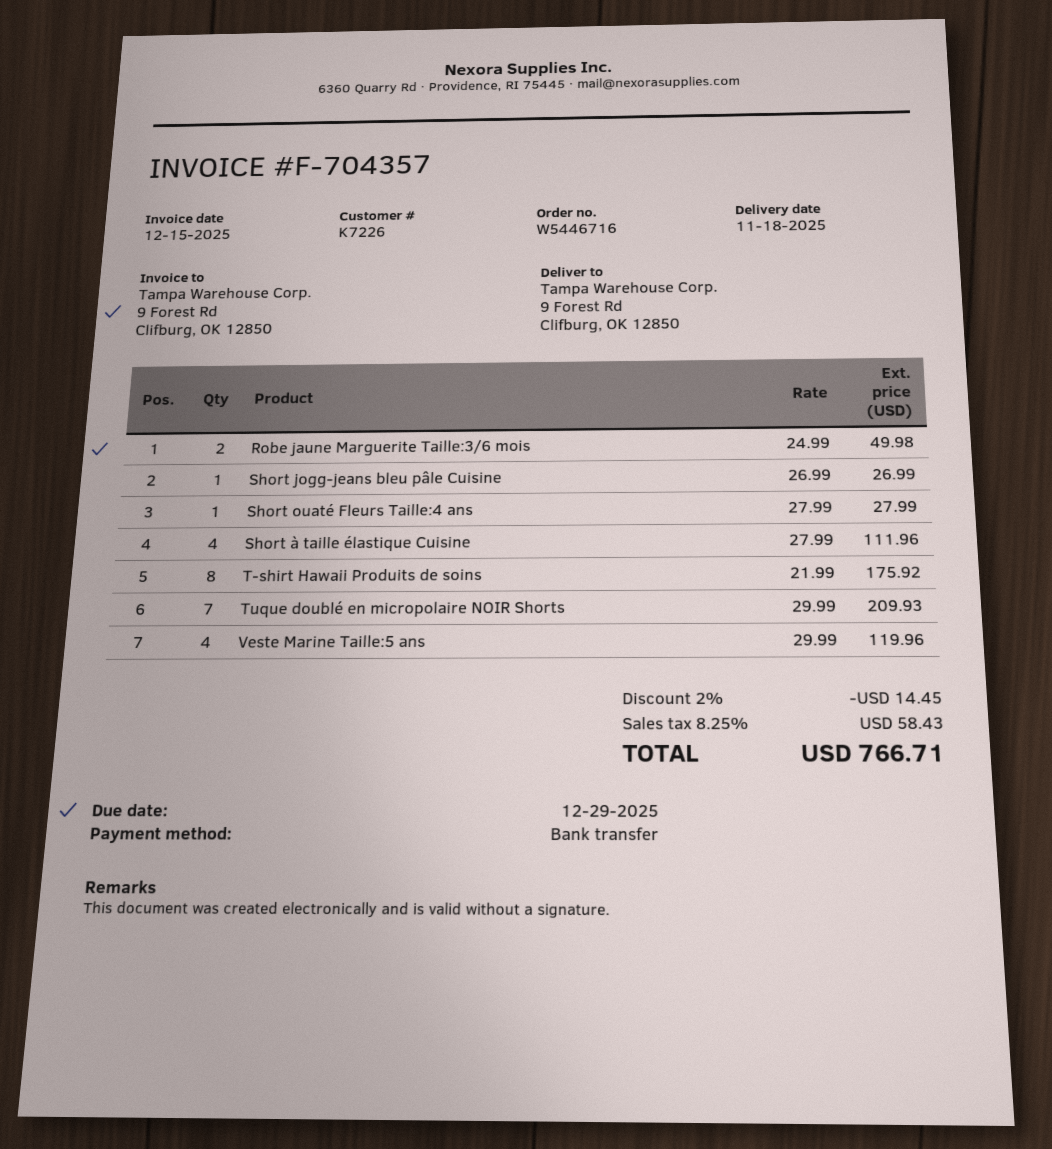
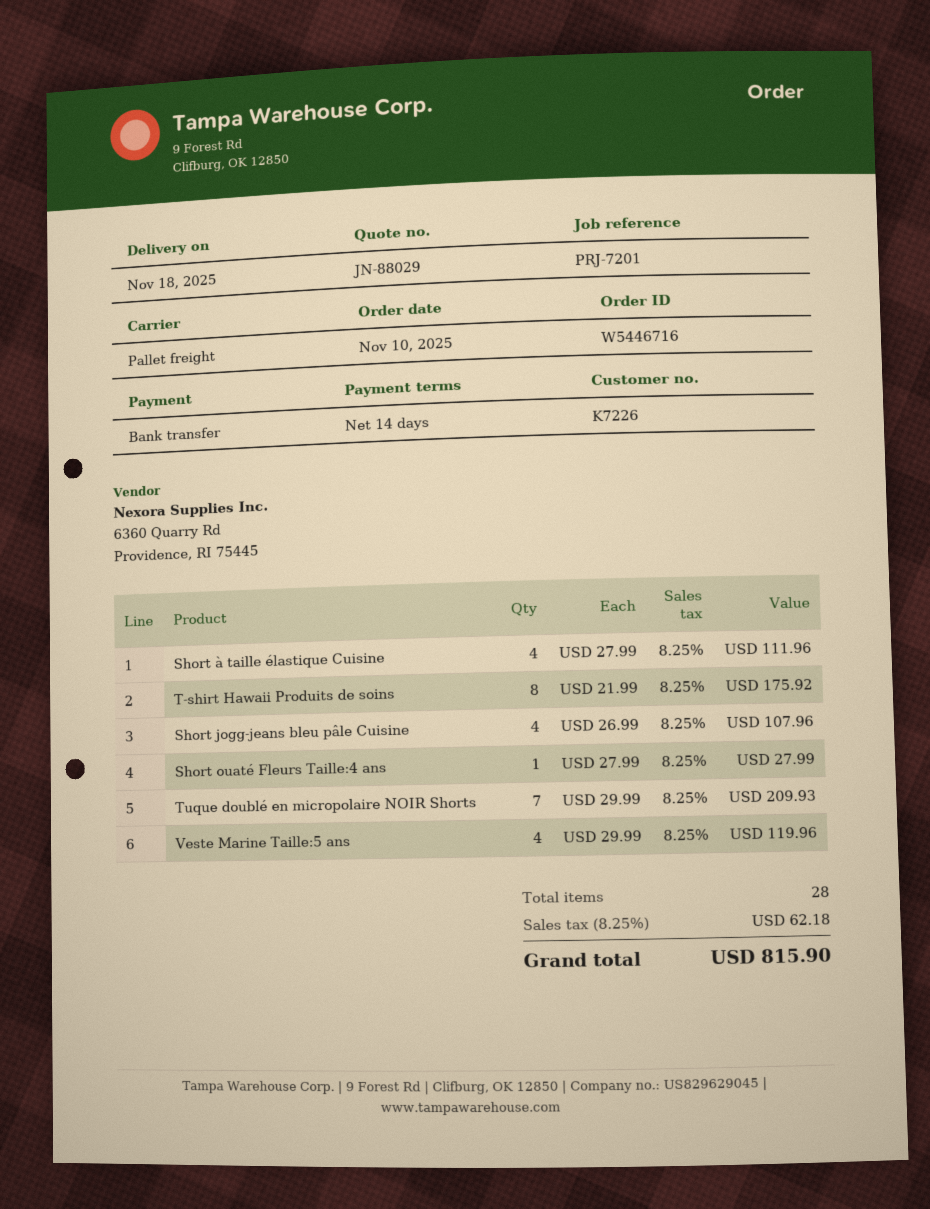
Robe jaune Marguerite Taille:3/6 mois: 2 x 24.99 = 49.98 -> none
Short jogg-jeans bleu pâle Cuisine: 1 x 26.99 = 26.99 -> 4 x 26.99 = 107.96
discount: 2% = 14.45 -> none
tax: 8.25% = 58.43 -> 8.25% = 62.18
total: 766.71 -> 815.90

